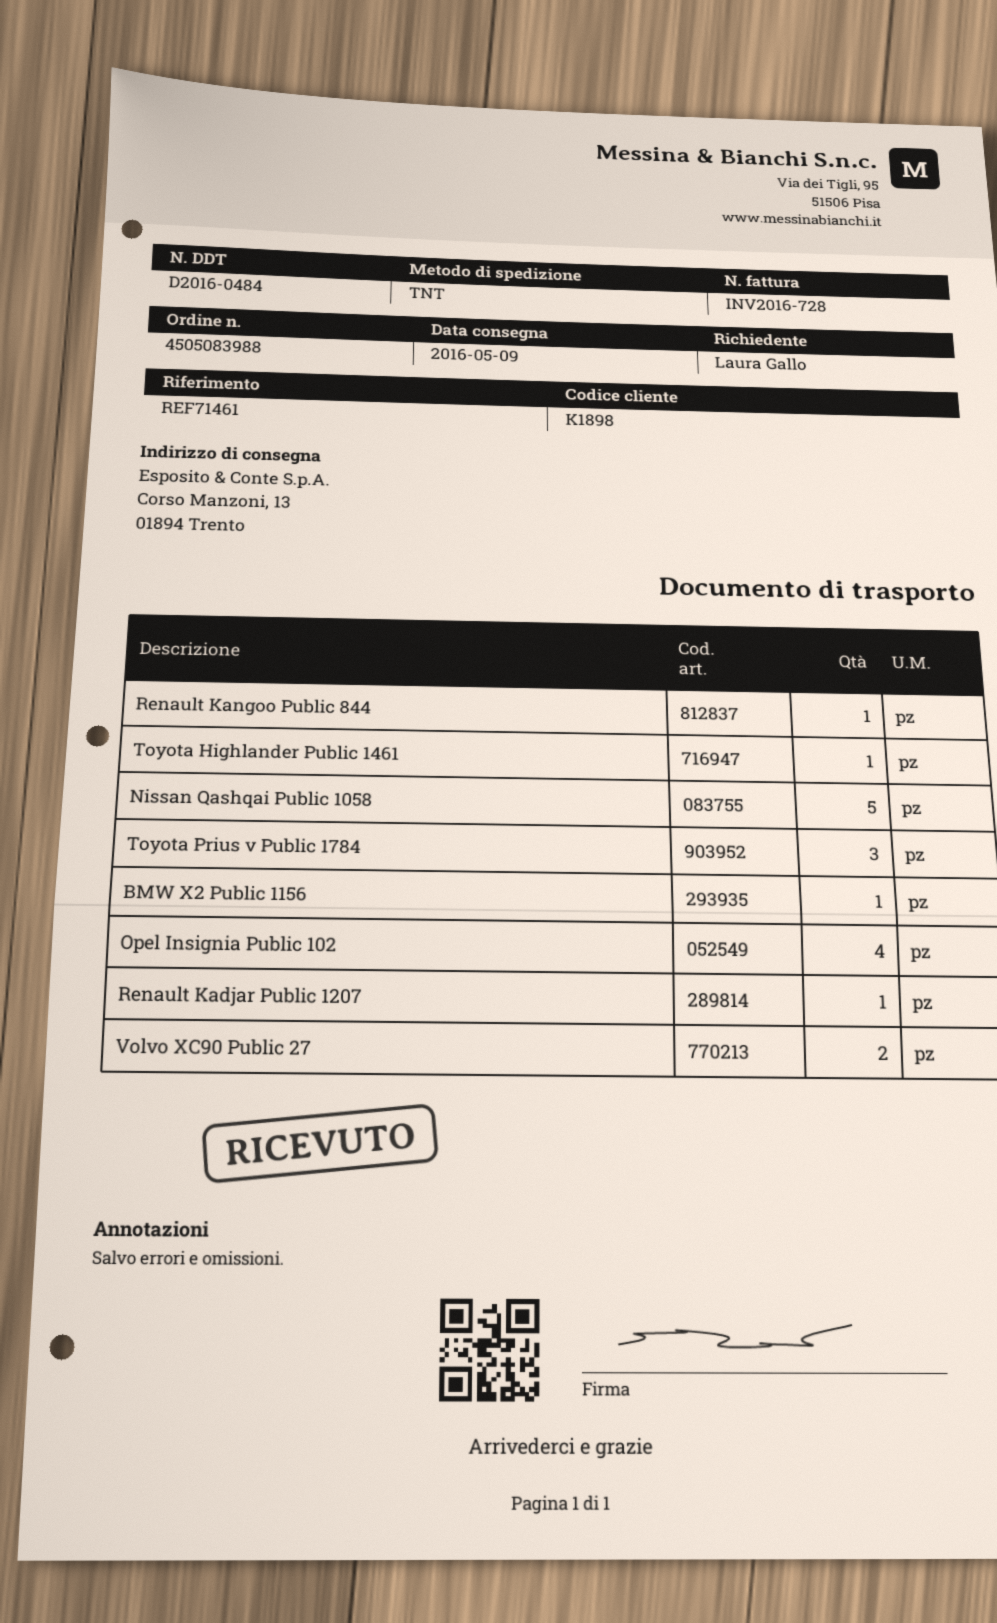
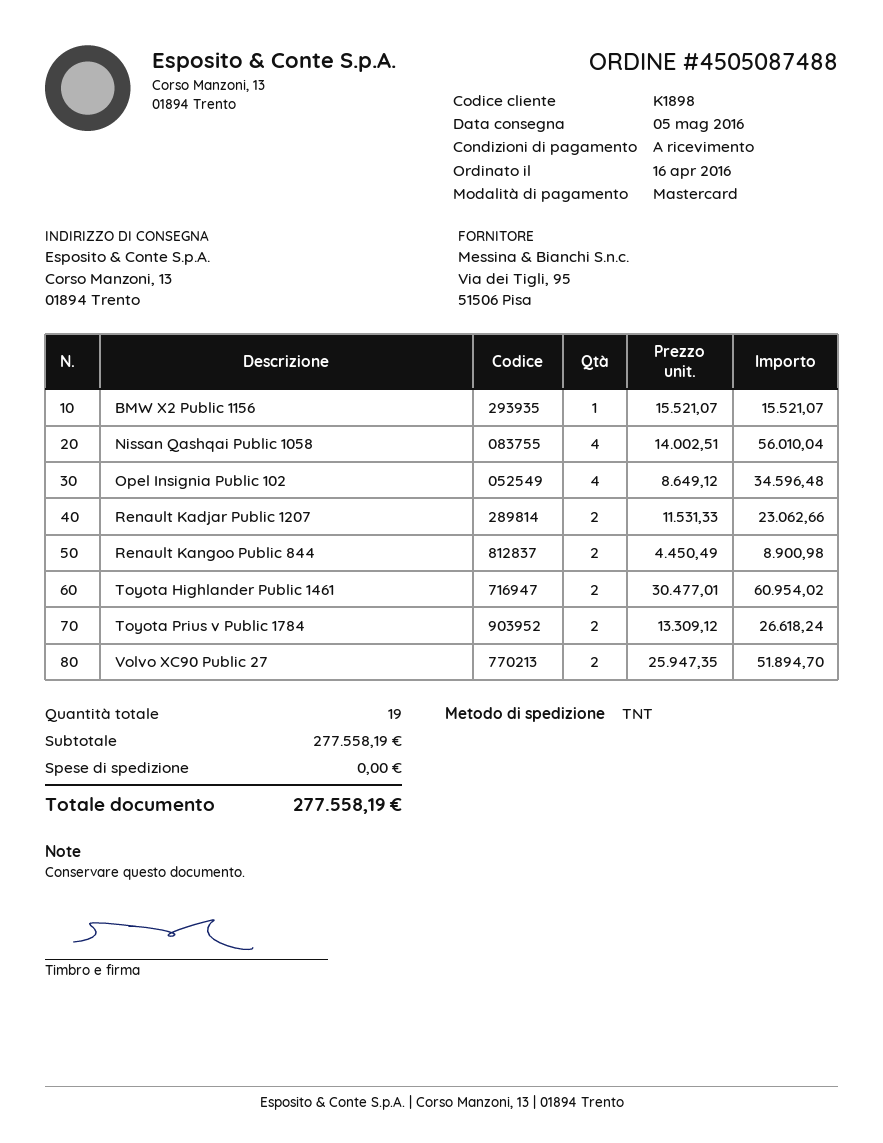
order number: 4505083988 -> 4505087488
delivery date: 2016-05-09 -> 2016-05-05
Renault Kangoo Public 844: 1 -> 2
Toyota Highlander Public 1461: 1 -> 2
Nissan Qashqai Public 1058: 5 -> 4
Toyota Prius v Public 1784: 3 -> 2
Renault Kadjar Public 1207: 1 -> 2

